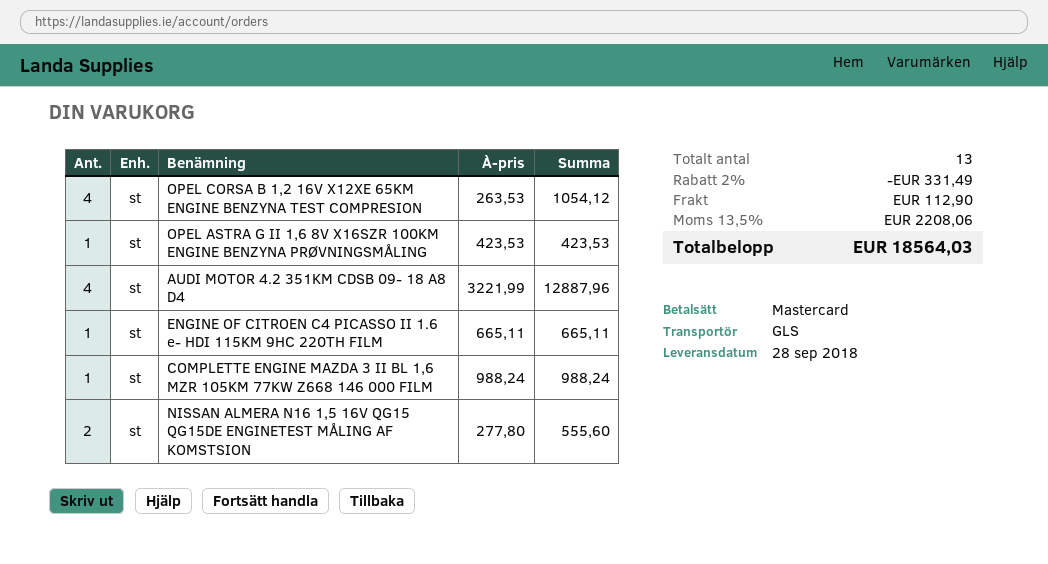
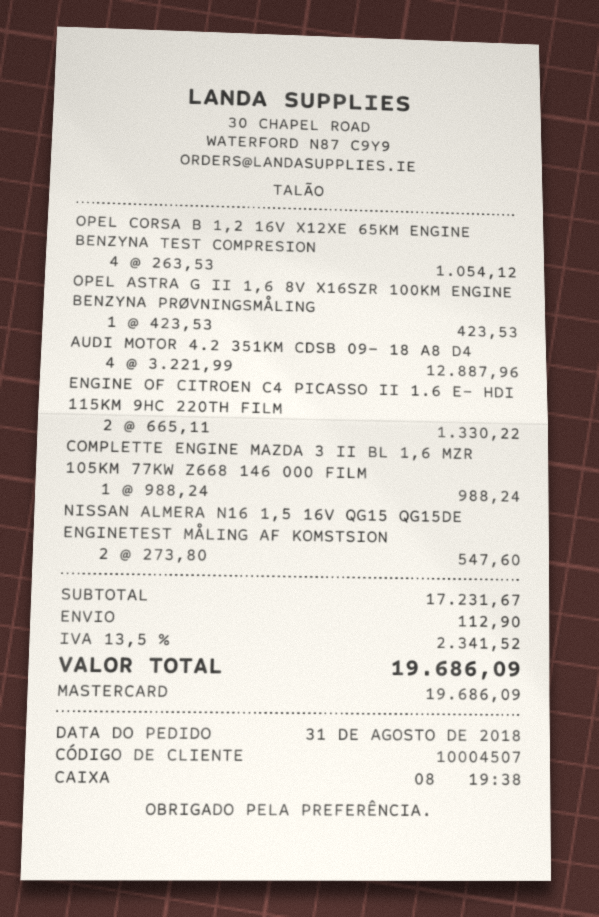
ENGINE OF CITROEN C4 PICASSO II 1.6 e- HDI 115KM 9HC 220TH FILM: 1 x 665.11 = 665.11 -> 2 x 665.11 = 1330.22
NISSAN ALMERA N16 1,5 16V QG15 QG15DE ENGINETEST MÅLING AF KOMSTSION: 2 x 277.80 = 555.60 -> 2 x 273.80 = 547.60
discount: 2% = 331.49 -> none
tax: 13.5% = 2208.06 -> 13.5% = 2341.52
total: 18564.03 -> 19686.09

